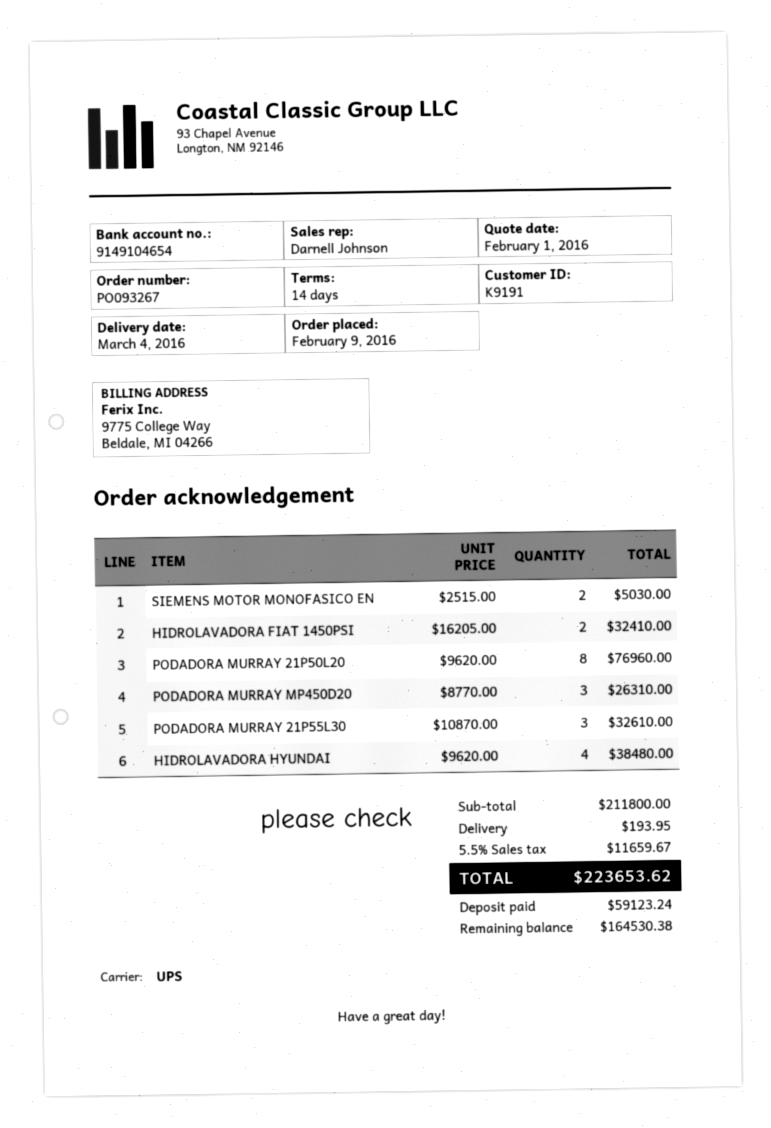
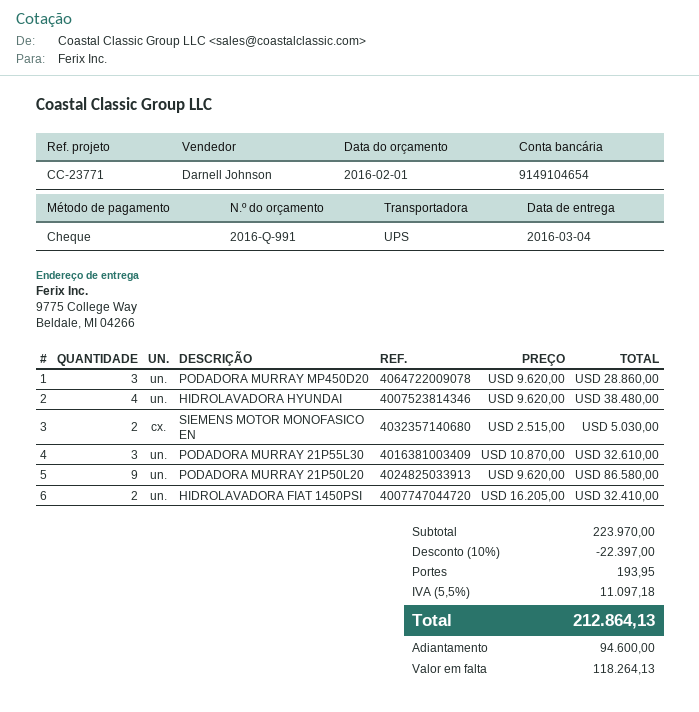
PODADORA MURRAY 21P50L20: 8 x 9620.00 = 76960.00 -> 9 x 9620.00 = 86580.00
PODADORA MURRAY MP450D20: 3 x 8770.00 = 26310.00 -> 3 x 9620.00 = 28860.00
subtotal: 211800.00 -> 223970.00
discount: none -> 10% = 22397.00
tax: 5.5% = 11659.67 -> 5.5% = 11097.18
total: 223653.62 -> 212864.13
deposit: 59123.24 -> 94600.00
balance: 164530.38 -> 118264.13

